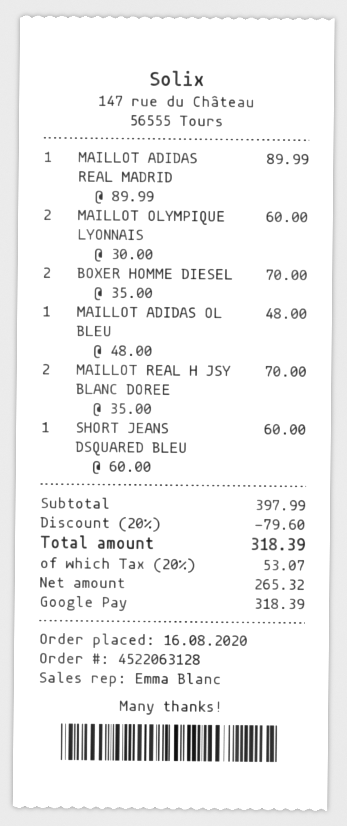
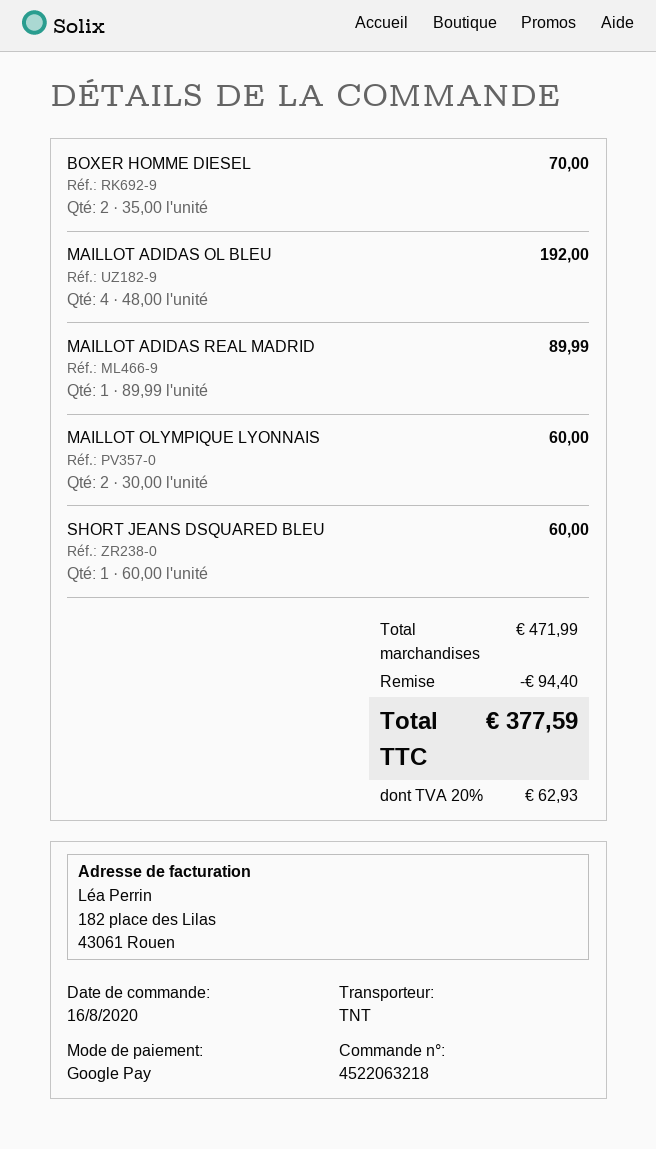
order number: 4522063128 -> 4522063218
MAILLOT ADIDAS OL BLEU: 1 x 48.00 = 48.00 -> 4 x 48.00 = 192.00
MAILLOT REAL H JSY BLANC DOREE: 2 x 35.00 = 70.00 -> none
subtotal: 397.99 -> 471.99
discount: 79.60 -> 94.40
tax: 20% = 53.07 -> 20% = 62.93
total: 318.39 -> 377.59

